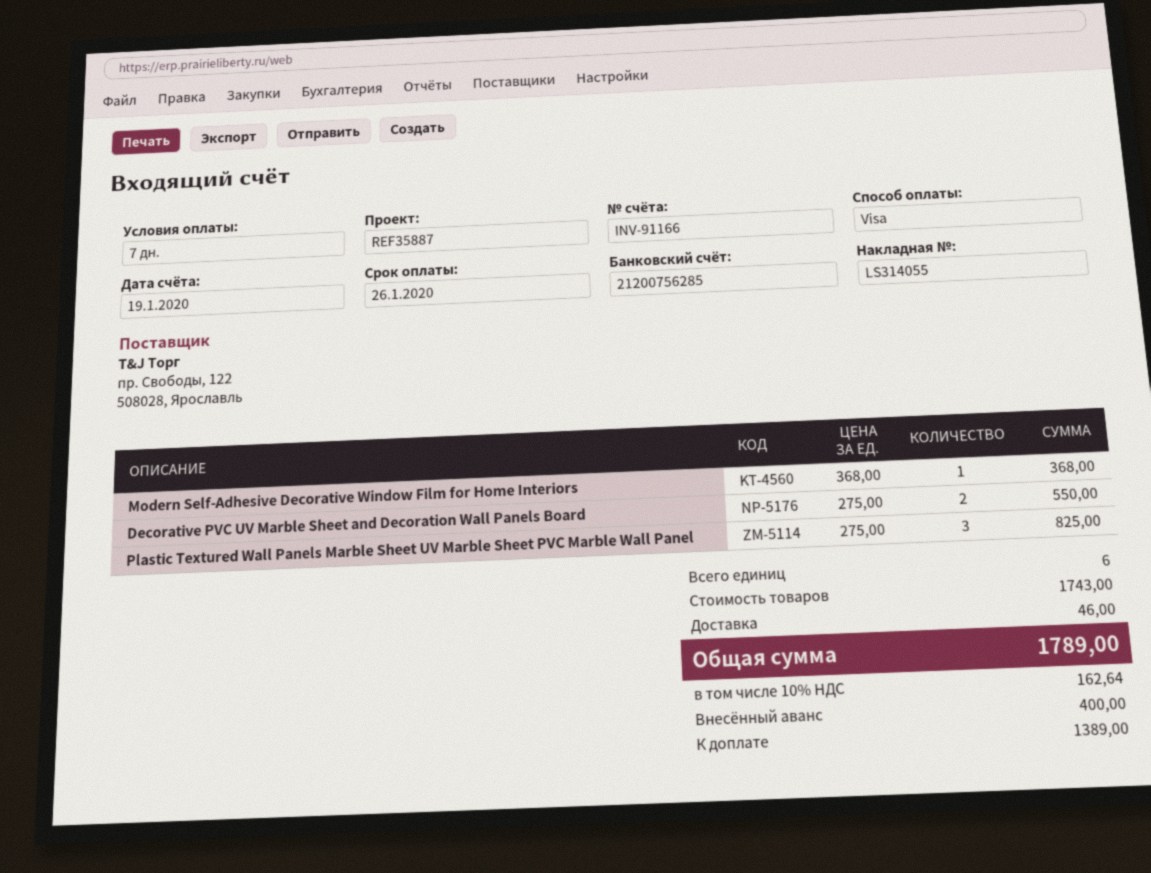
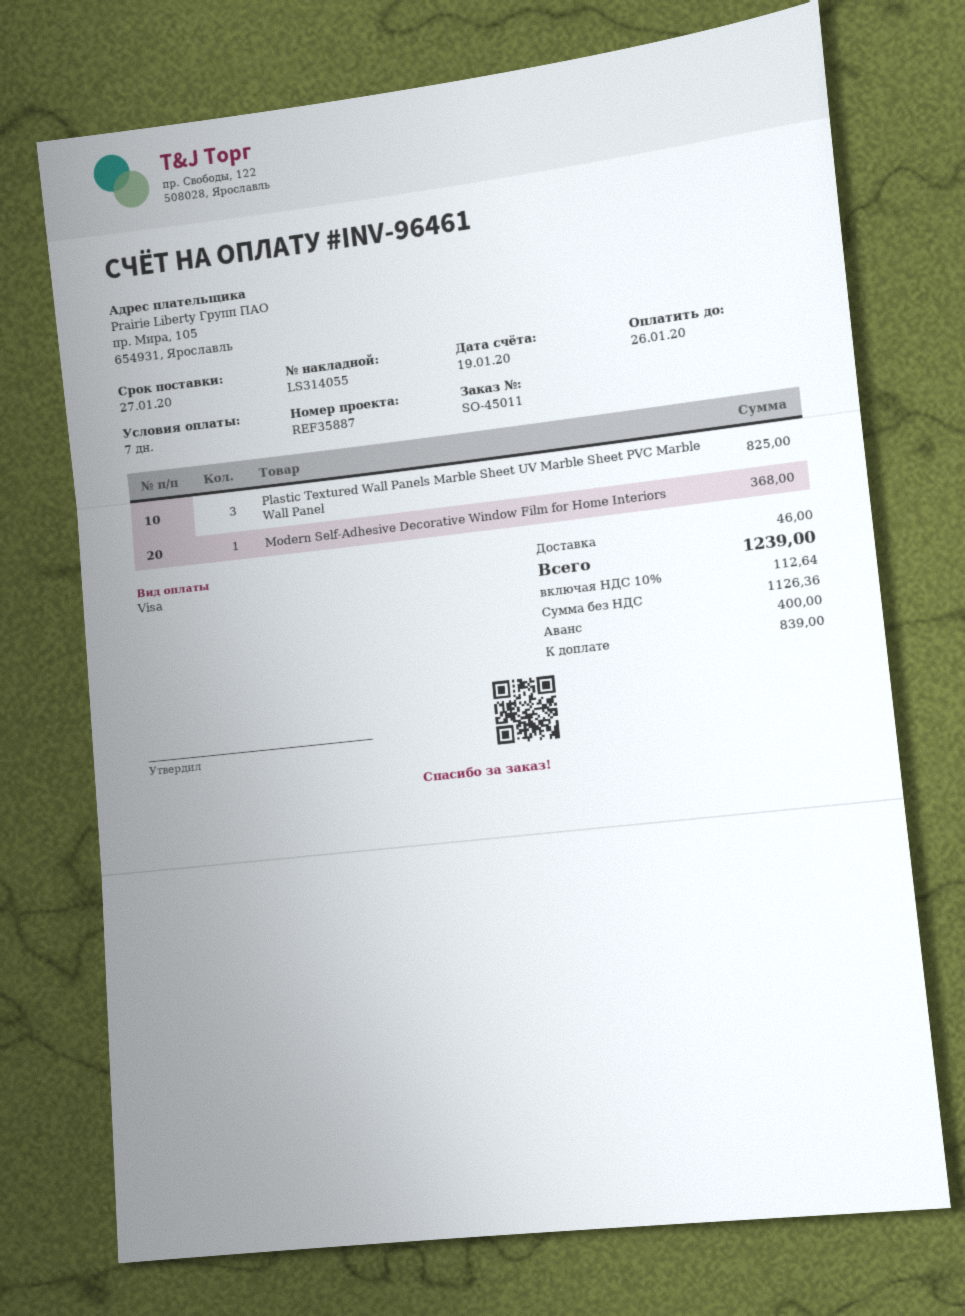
invoice number: INV-91166 -> INV-96461
Decorative PVC UV Marble Sheet and Decoration Wall Panels Board: 2 for 550.00 -> none
tax: 10% = 162.64 -> 10% = 112.64
total: 1789.00 -> 1239.00
balance: 1389.00 -> 839.00

